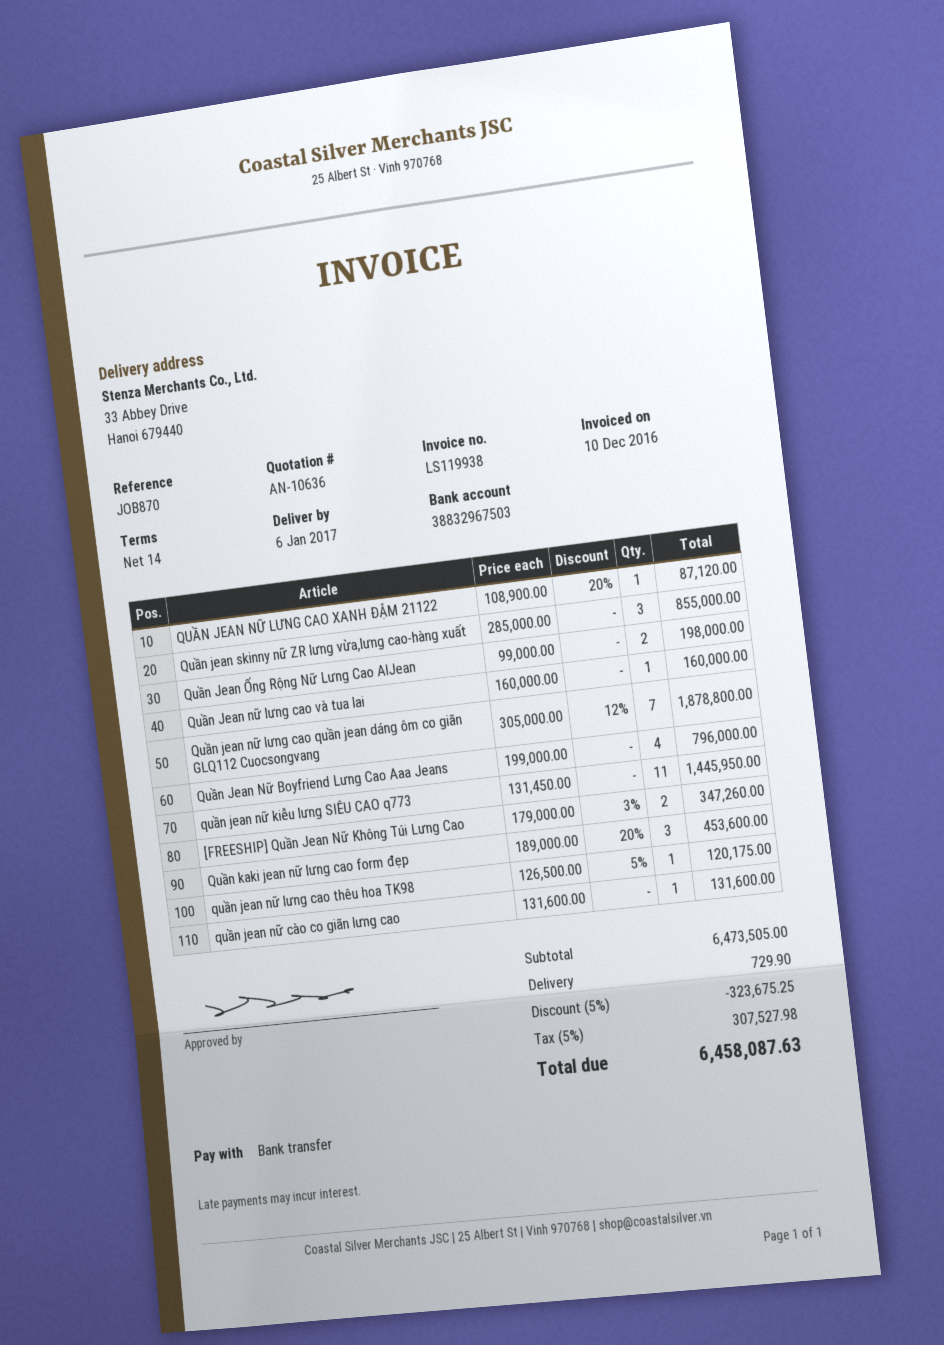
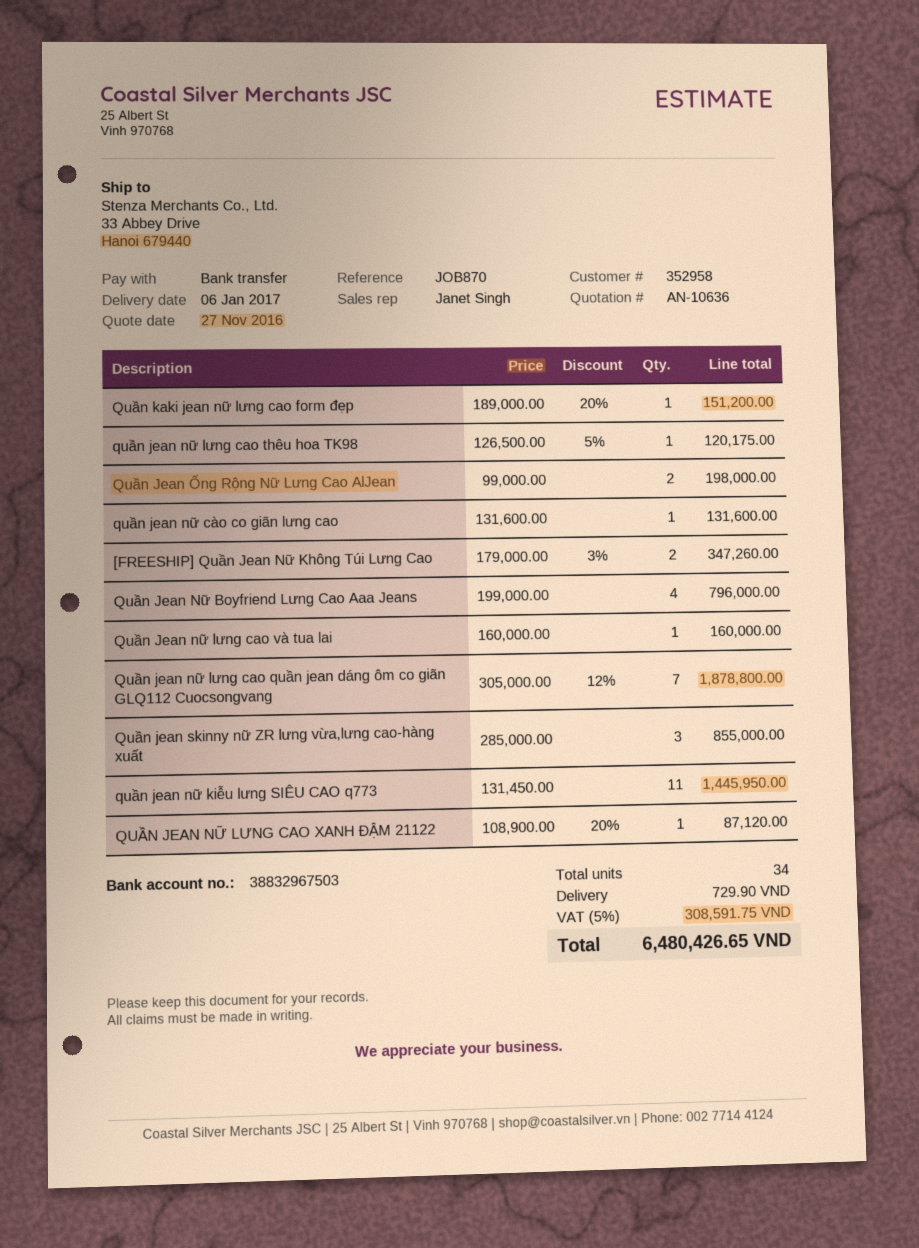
Quần kaki jean nữ lưng cao form đẹp: 3 x 189000.00 - 20% = 453600.00 -> 1 x 189000.00 - 20% = 151200.00
discount: 5% = 323675.25 -> none
tax: 5% = 307527.98 -> 5% = 308591.75
total: 6458087.63 -> 6480426.65

